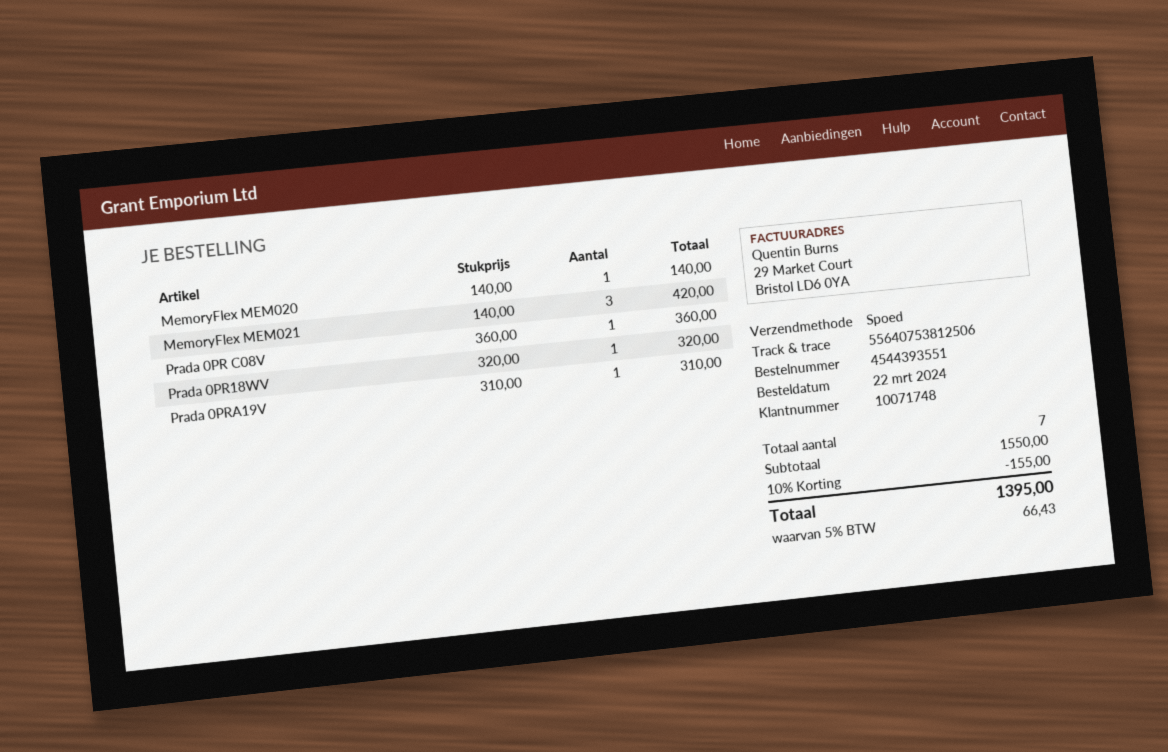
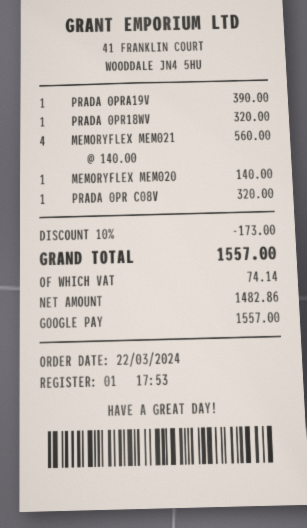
MemoryFlex MEM021: 3 x 140.00 = 420.00 -> 4 x 140.00 = 560.00
Prada 0PR C08V: 1 x 360.00 = 360.00 -> 1 x 320.00 = 320.00
Prada 0PRA19V: 1 x 310.00 = 310.00 -> 1 x 390.00 = 390.00
discount: 10% = 155.00 -> 10% = 173.00
tax: 66.43 -> 74.14
total: 1395.00 -> 1557.00

